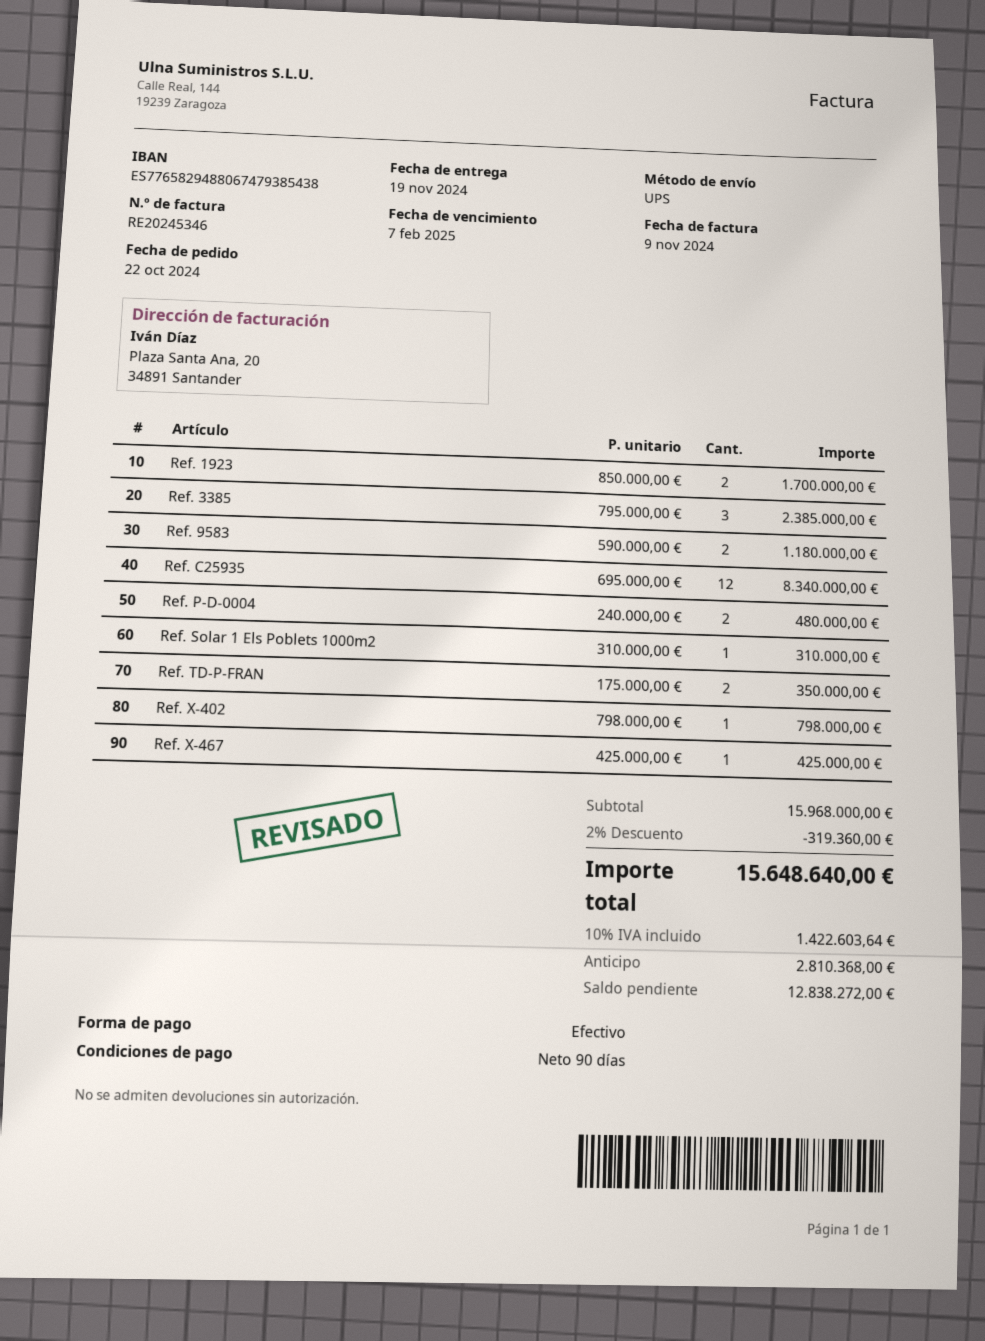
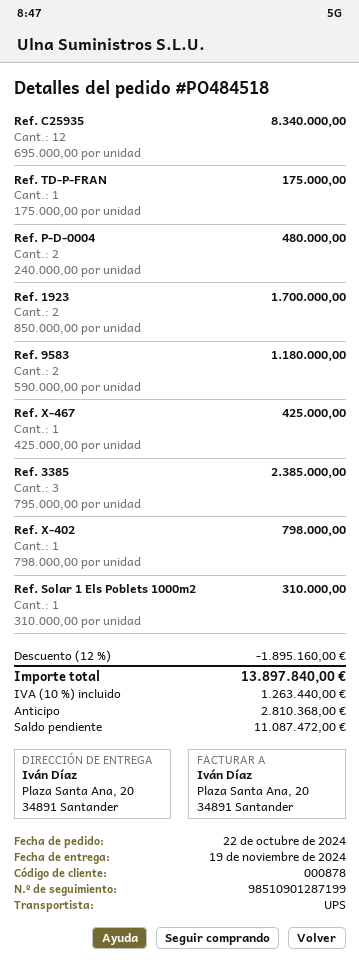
Ref. TD-P-FRAN: 2 x 175000.00 = 350000.00 -> 1 x 175000.00 = 175000.00
discount: 2% = 319360.00 -> 12% = 1895160.00
tax: 10% = 1422603.64 -> 10% = 1263440.00
total: 15648640.00 -> 13897840.00
balance: 12838272.00 -> 11087472.00

